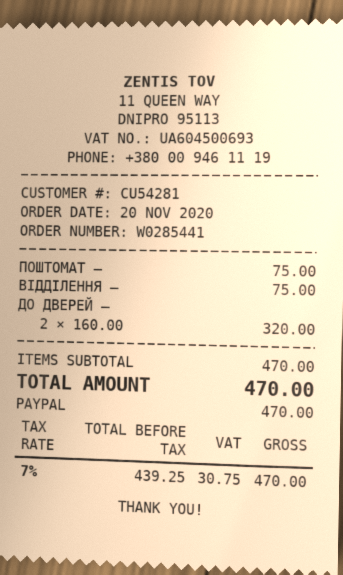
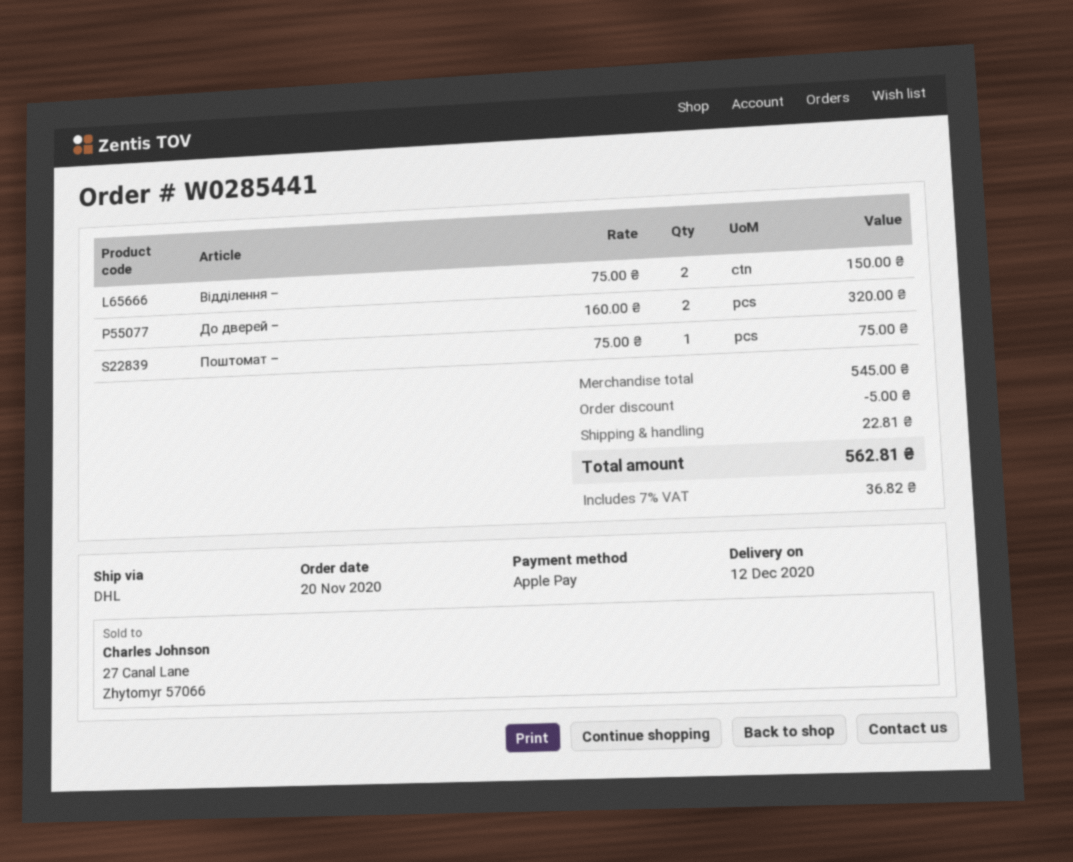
payment method: PayPal -> Apple Pay
ВІДДІЛЕННЯ –: 1 x 75.00 = 75.00 -> 2 x 75.00 = 150.00
subtotal: 470.00 -> 545.00
discount: none -> 5.00
shipping: none -> 22.81
tax: 7% = 30.75 -> 7% = 36.82
total: 470.00 -> 562.81

